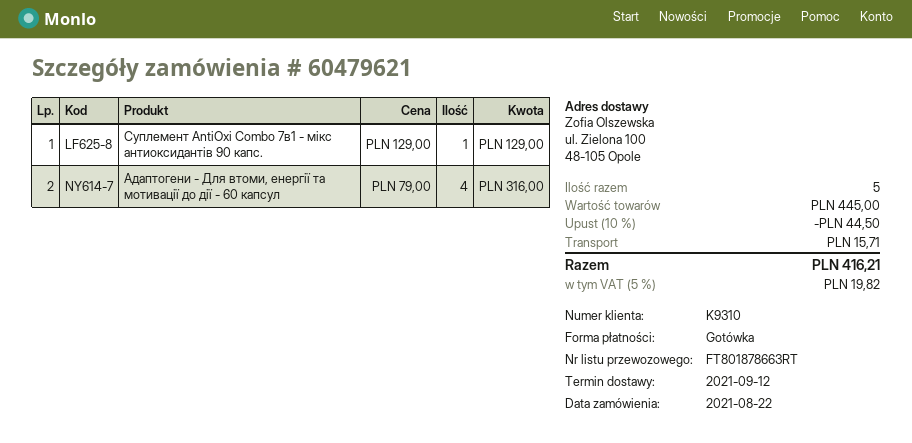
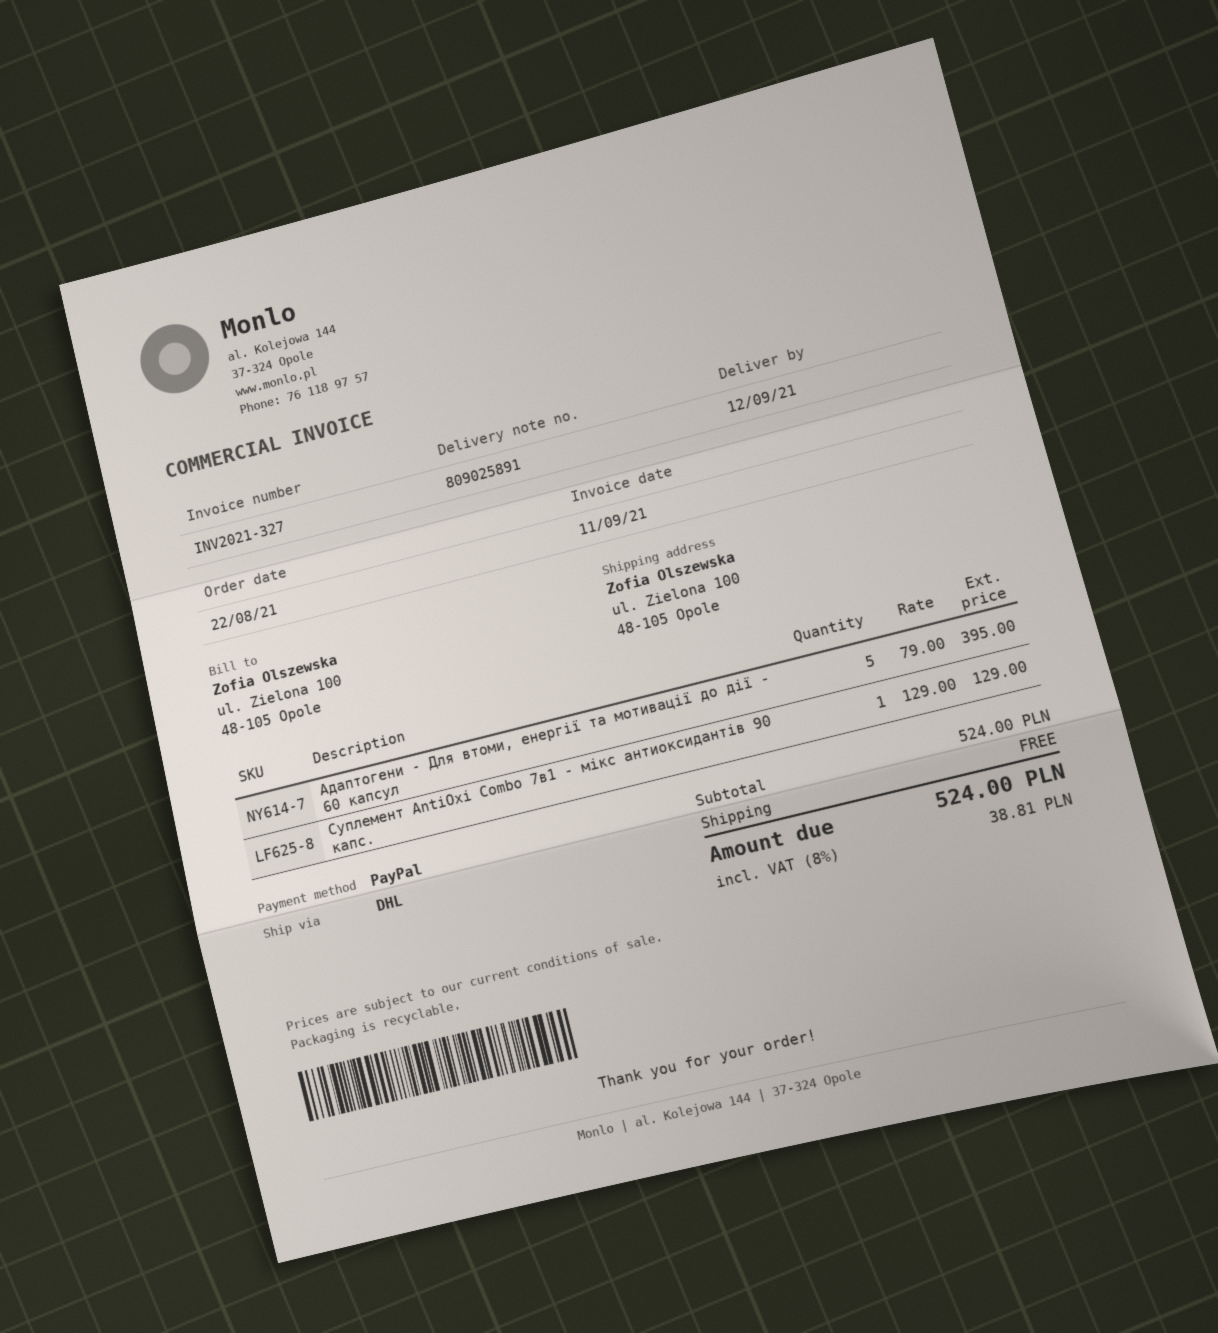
payment method: cash -> PayPal
Адаптогени - Для втоми, енергії та мотивації до дії - 60 капсул: 4 x 79.00 = 316.00 -> 5 x 79.00 = 395.00
subtotal: 445.00 -> 524.00
discount: 10% = 44.50 -> none
shipping: 15.71 -> 0.00
tax: 5% = 19.82 -> 8% = 38.81
total: 416.21 -> 524.00

